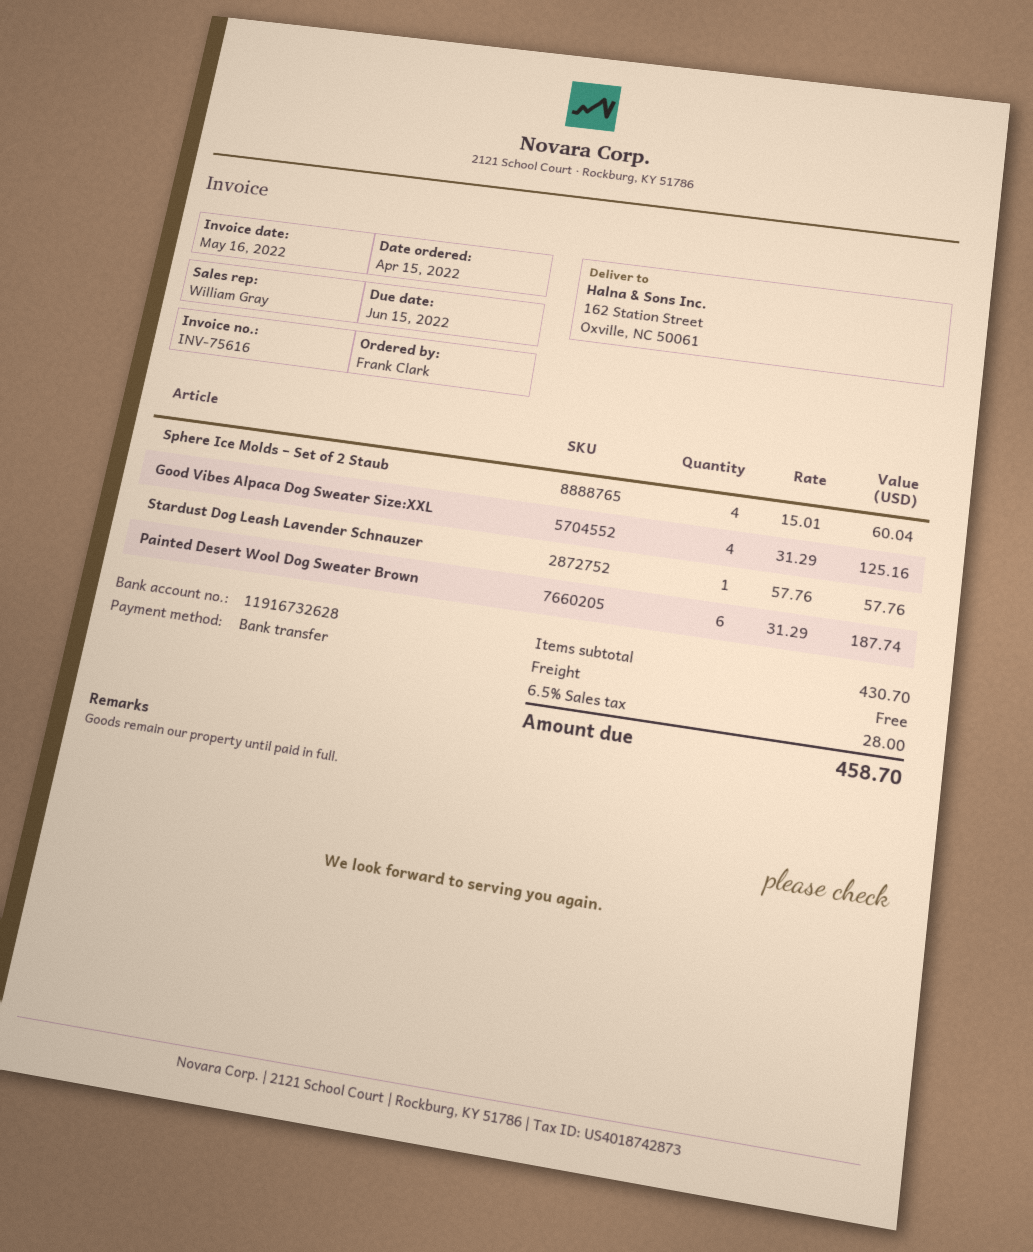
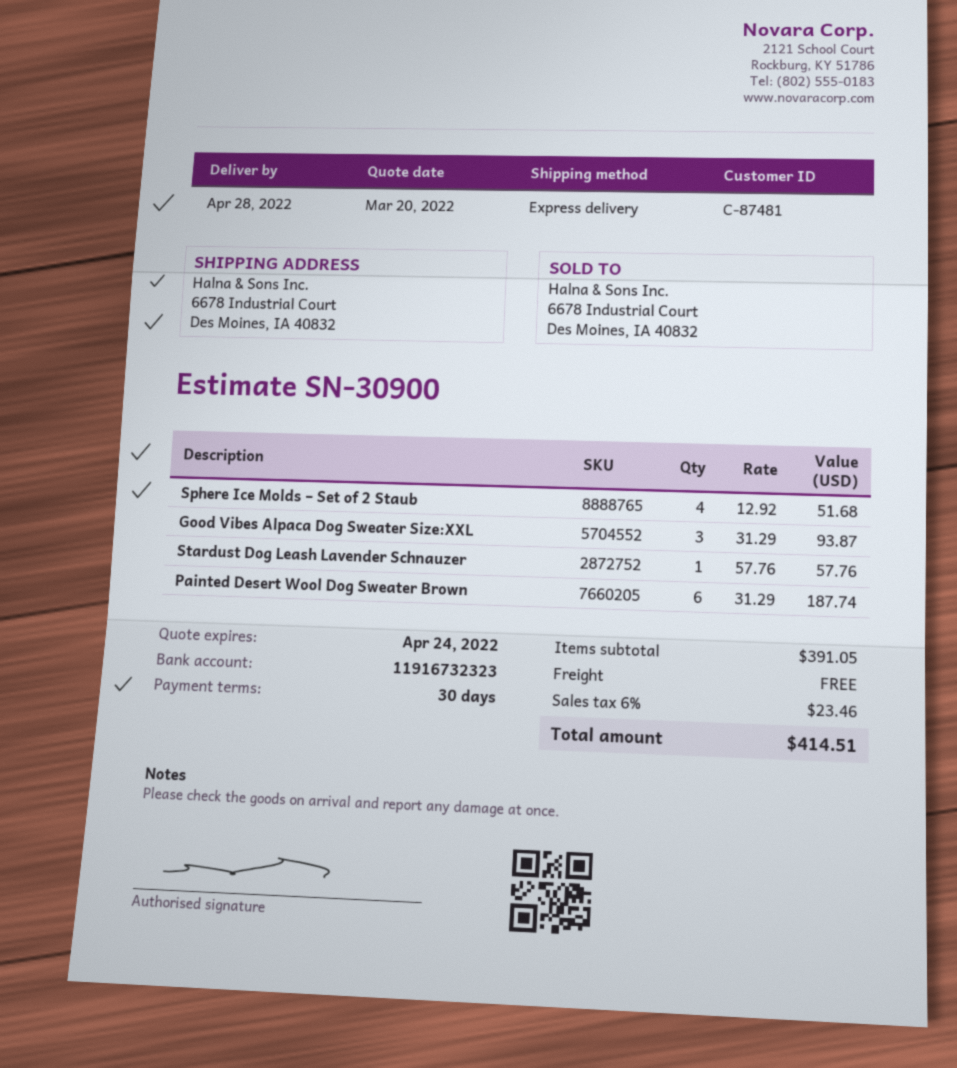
bank account: 11916732628 -> 11916732323
ship to: 162 Station Street, Oxville, NC 50061 -> 6678 Industrial Court, Des Moines, IA 40832
Sphere Ice Molds – Set of 2 Staub: 4 x 15.01 = 60.04 -> 4 x 12.92 = 51.68
Good Vibes Alpaca Dog Sweater Size:XXL: 4 x 31.29 = 125.16 -> 3 x 31.29 = 93.87
subtotal: 430.70 -> 391.05
tax: 6.5% = 28.00 -> 6% = 23.46
total: 458.70 -> 414.51

